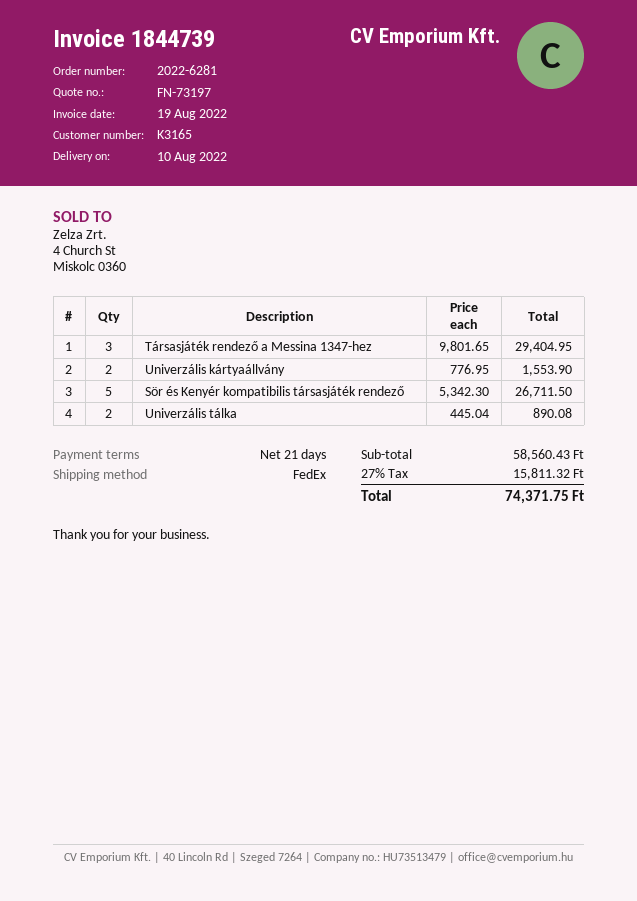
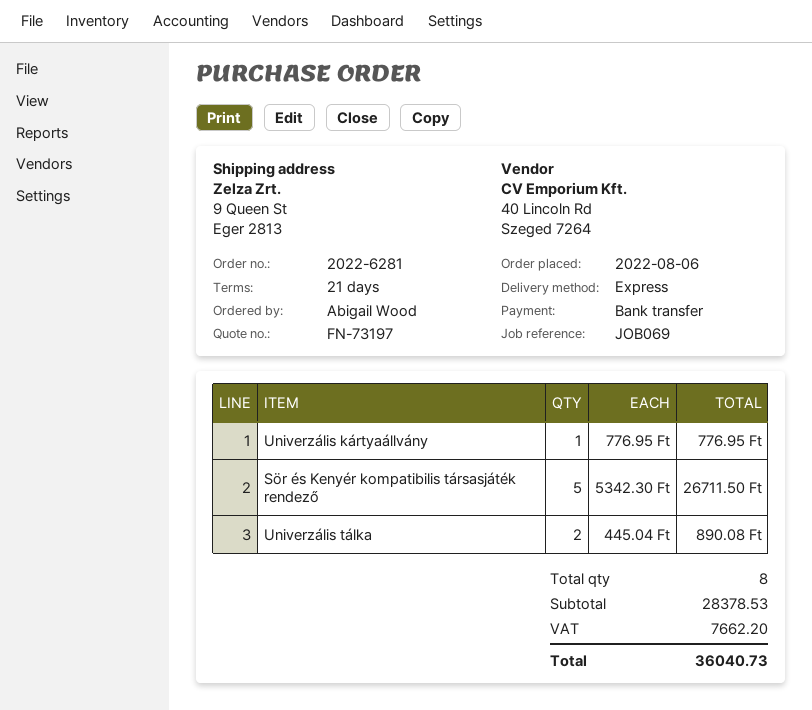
shipping method: FedEx -> express
Társasjáték rendező a Messina 1347-hez: 3 x 9801.65 = 29404.95 -> none
Univerzális kártyaállvány: 2 x 776.95 = 1553.90 -> 1 x 776.95 = 776.95
subtotal: 58560.43 -> 28378.53
tax: 15811.32 -> 7662.20
total: 74371.75 -> 36040.73

